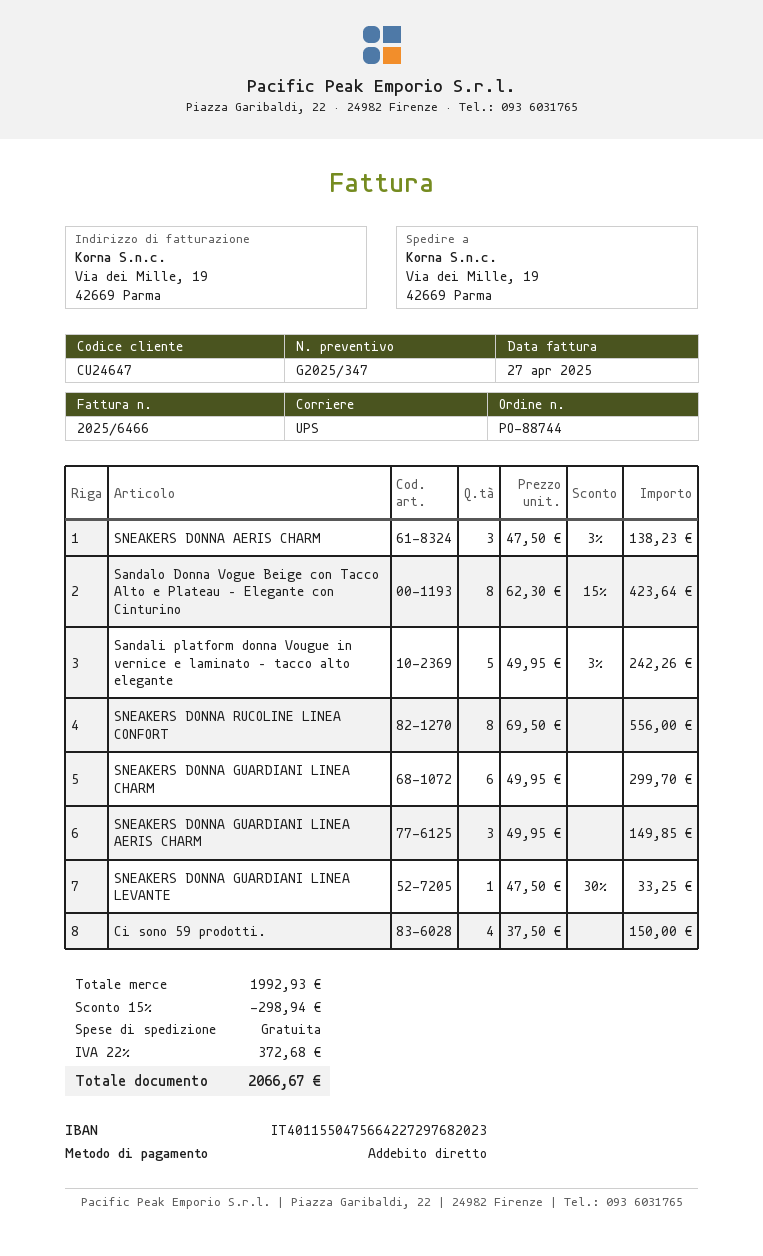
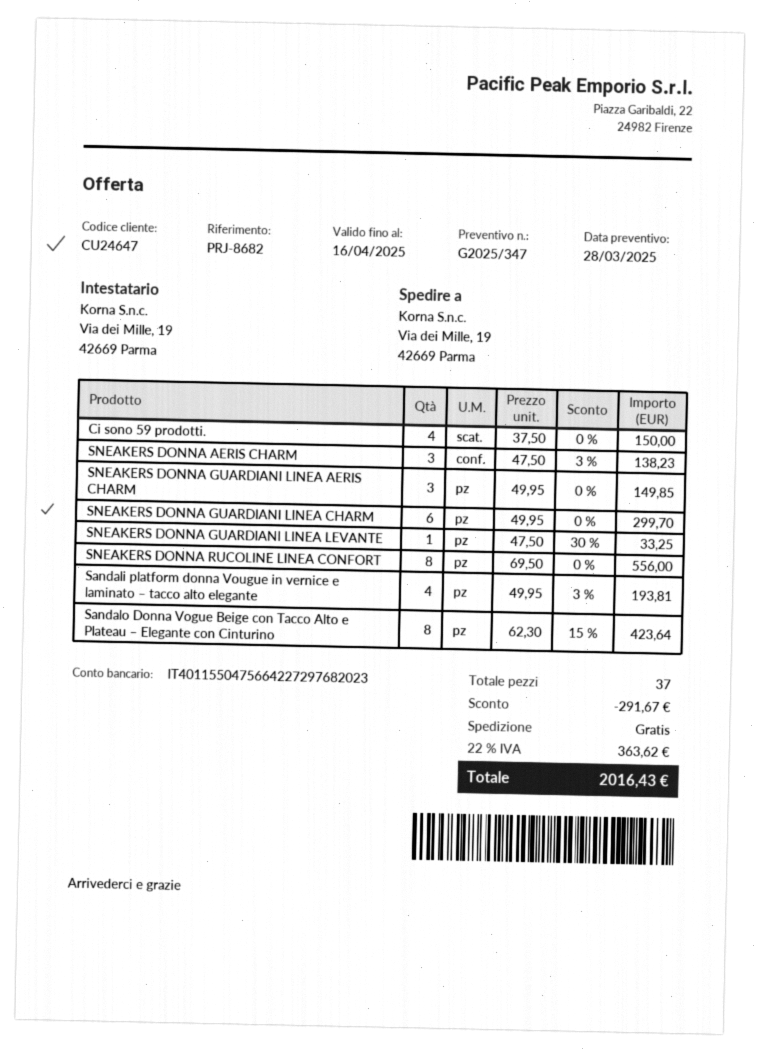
Sandali platform donna Vougue in vernice e laminato – tacco alto elegante: 5 x 49.95 - 3% = 242.26 -> 4 x 49.95 - 3% = 193.81
discount: 298.94 -> 291.67
tax: 22% = 372.68 -> 22% = 363.62
total: 2066.67 -> 2016.43

